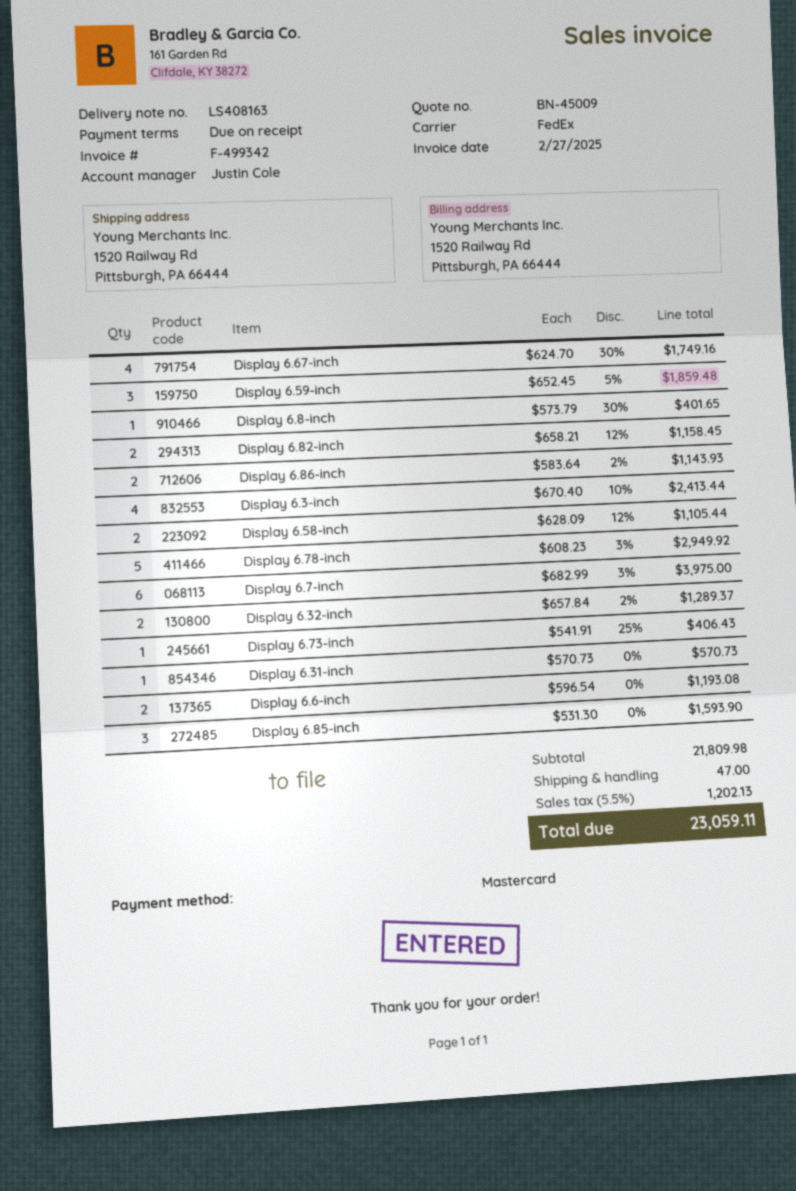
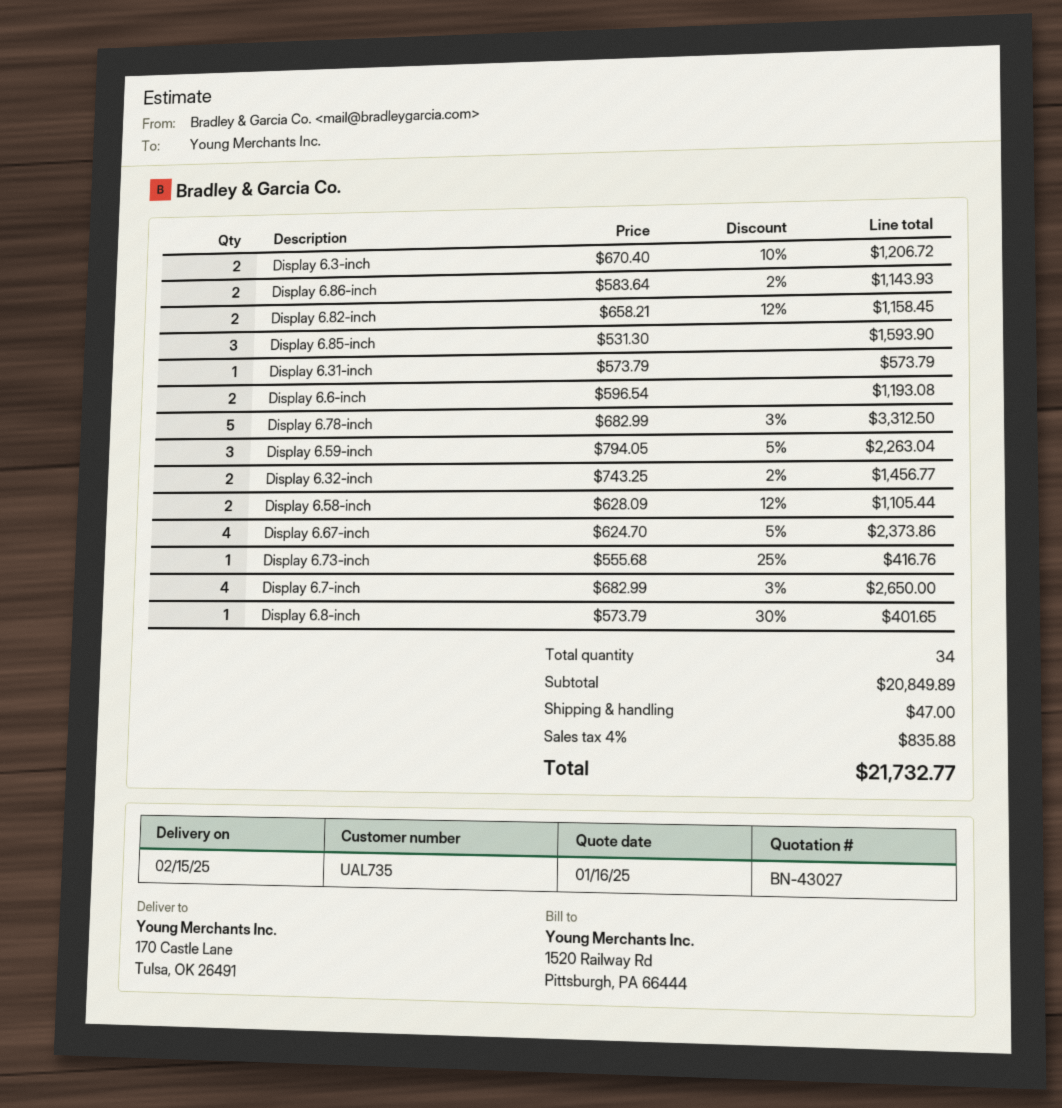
quote number: BN-45009 -> BN-43027
ship to: 1520 Railway Rd, Pittsburgh, PA 66444 -> 170 Castle Lane, Tulsa, OK 26491
Display 6.67-inch: 4 x 624.70 - 30% = 1749.16 -> 4 x 624.70 - 5% = 2373.86
Display 6.59-inch: 3 x 652.45 - 5% = 1859.48 -> 3 x 794.05 - 5% = 2263.04
Display 6.3-inch: 4 x 670.40 - 10% = 2413.44 -> 2 x 670.40 - 10% = 1206.72
Display 6.78-inch: 5 x 608.23 - 3% = 2949.92 -> 5 x 682.99 - 3% = 3312.50
Display 6.7-inch: 6 x 682.99 - 3% = 3975.00 -> 4 x 682.99 - 3% = 2650.00
Display 6.32-inch: 2 x 657.84 - 2% = 1289.37 -> 2 x 743.25 - 2% = 1456.77
Display 6.73-inch: 1 x 541.91 - 25% = 406.43 -> 1 x 555.68 - 25% = 416.76
Display 6.31-inch: 1 x 570.73 = 570.73 -> 1 x 573.79 = 573.79
subtotal: 21809.98 -> 20849.89
tax: 5.5% = 1202.13 -> 4% = 835.88
total: 23059.11 -> 21732.77

